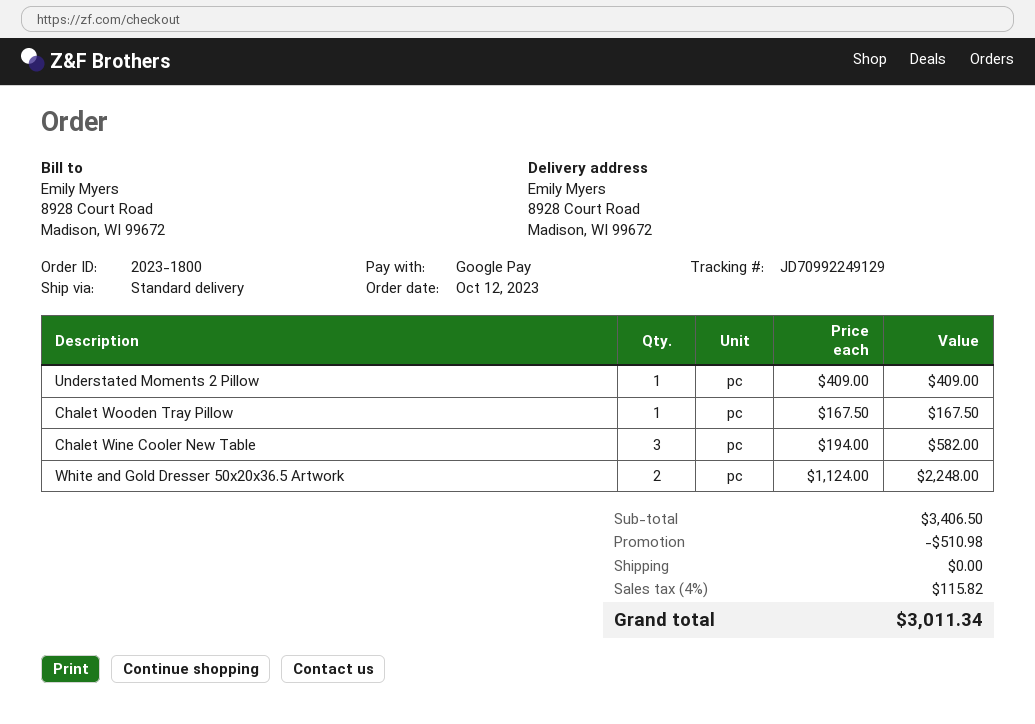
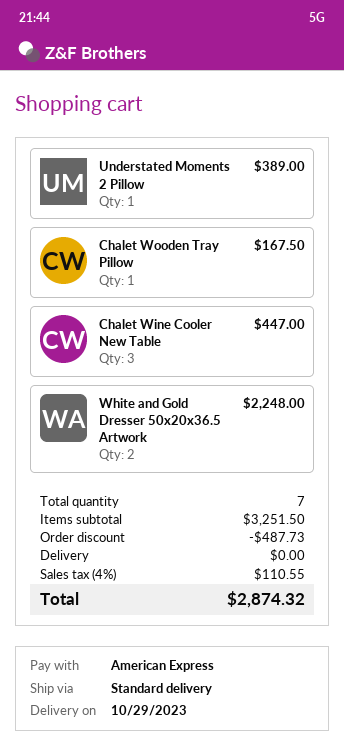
payment method: Google Pay -> American Express
Understated Moments 2 Pillow: 1 for 409.00 -> 1 for 389.00
Chalet Wine Cooler New Table: 3 for 582.00 -> 3 for 447.00
subtotal: 3406.50 -> 3251.50
discount: 510.98 -> 487.73
tax: 4% = 115.82 -> 4% = 110.55
total: 3011.34 -> 2874.32

